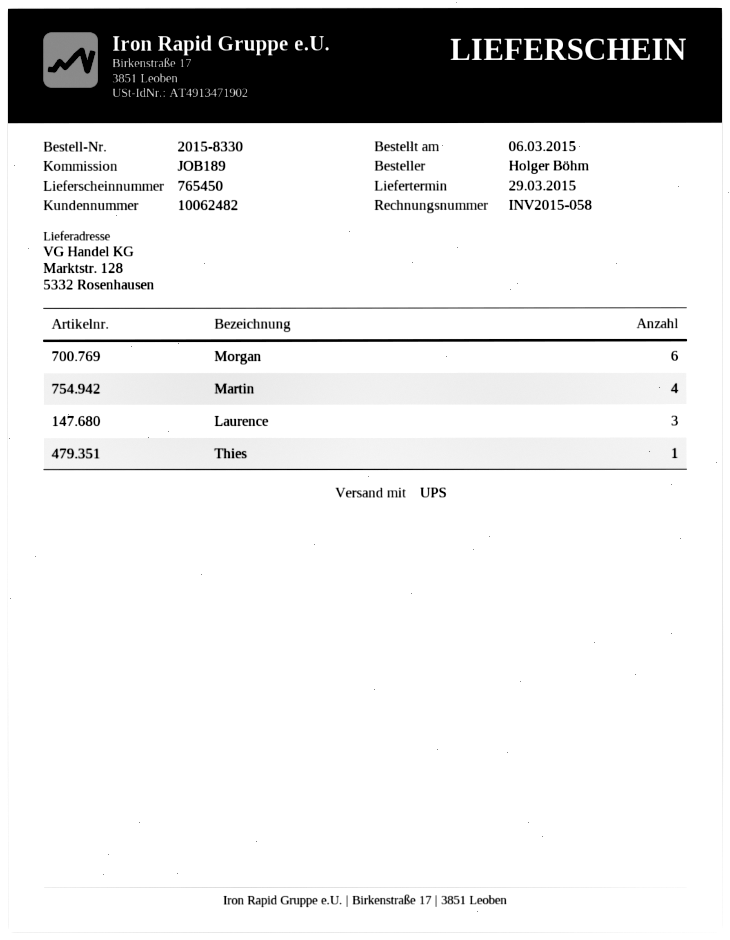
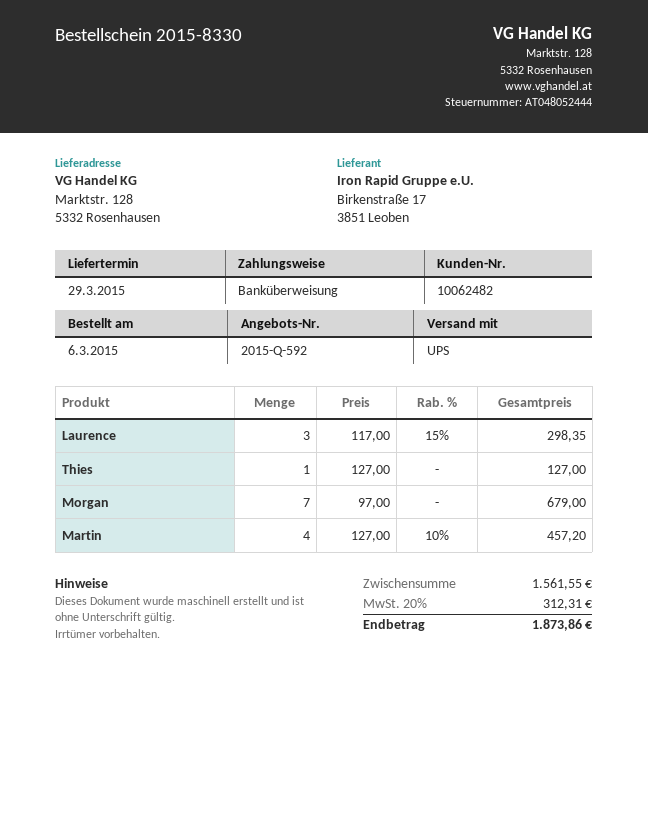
Morgan: 6 -> 7

